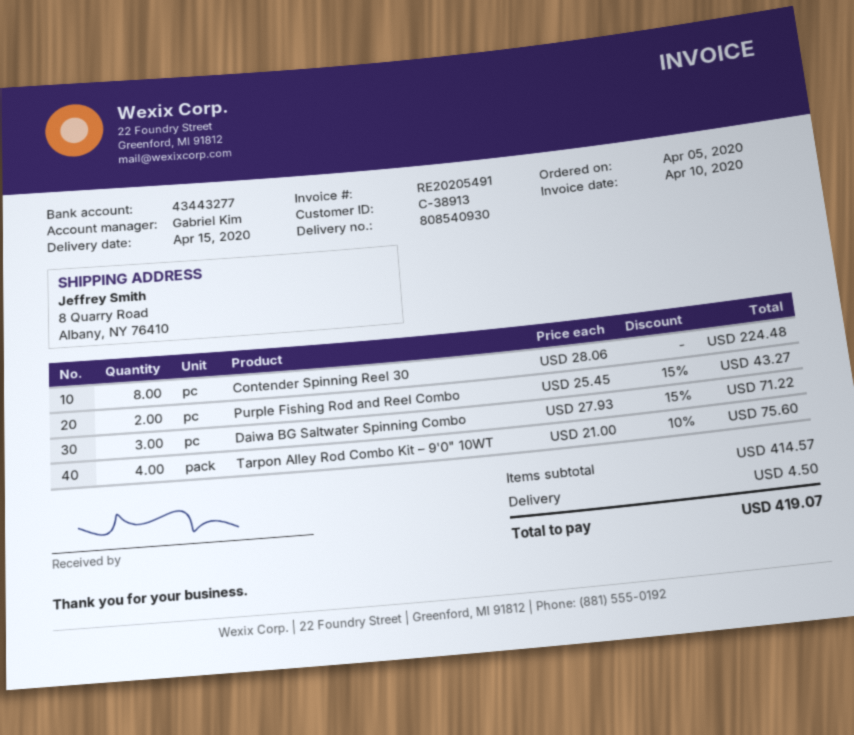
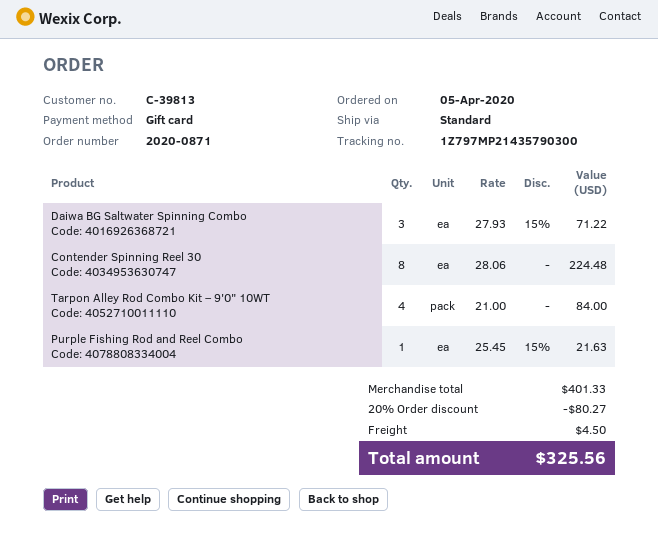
customer number: C-38913 -> C-39813
Purple Fishing Rod and Reel Combo: 2 x 25.45 - 15% = 43.27 -> 1 x 25.45 - 15% = 21.63
Tarpon Alley Rod Combo Kit – 9'0" 10WT: 4 x 21.00 - 10% = 75.60 -> 4 x 21.00 = 84.00
subtotal: 414.57 -> 401.33
discount: none -> 20% = 80.27
total: 419.07 -> 325.56

